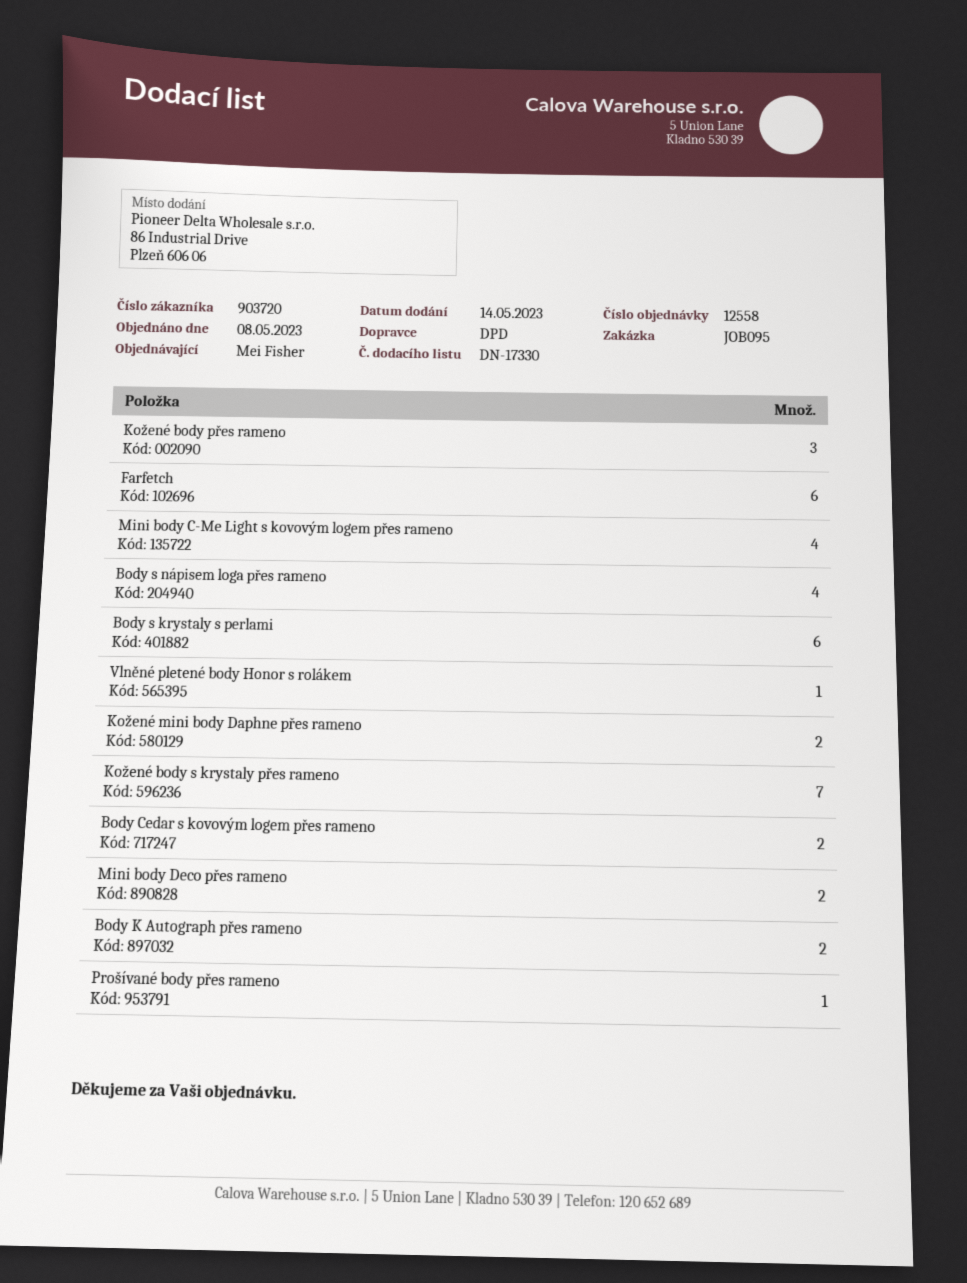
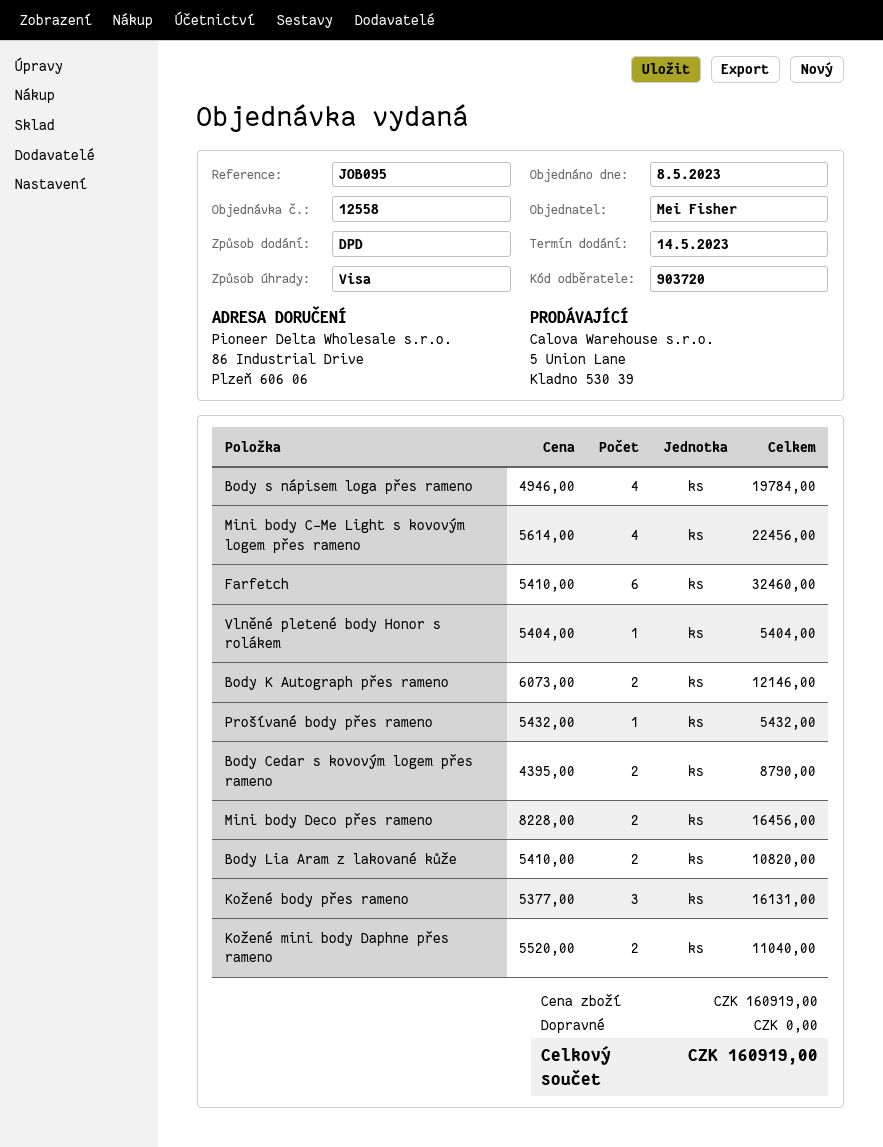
Body s krystaly s perlami: 6 -> none
Kožené body s krystaly přes rameno: 7 -> none
Body Lia Aram z lakované kůže: none -> 2

